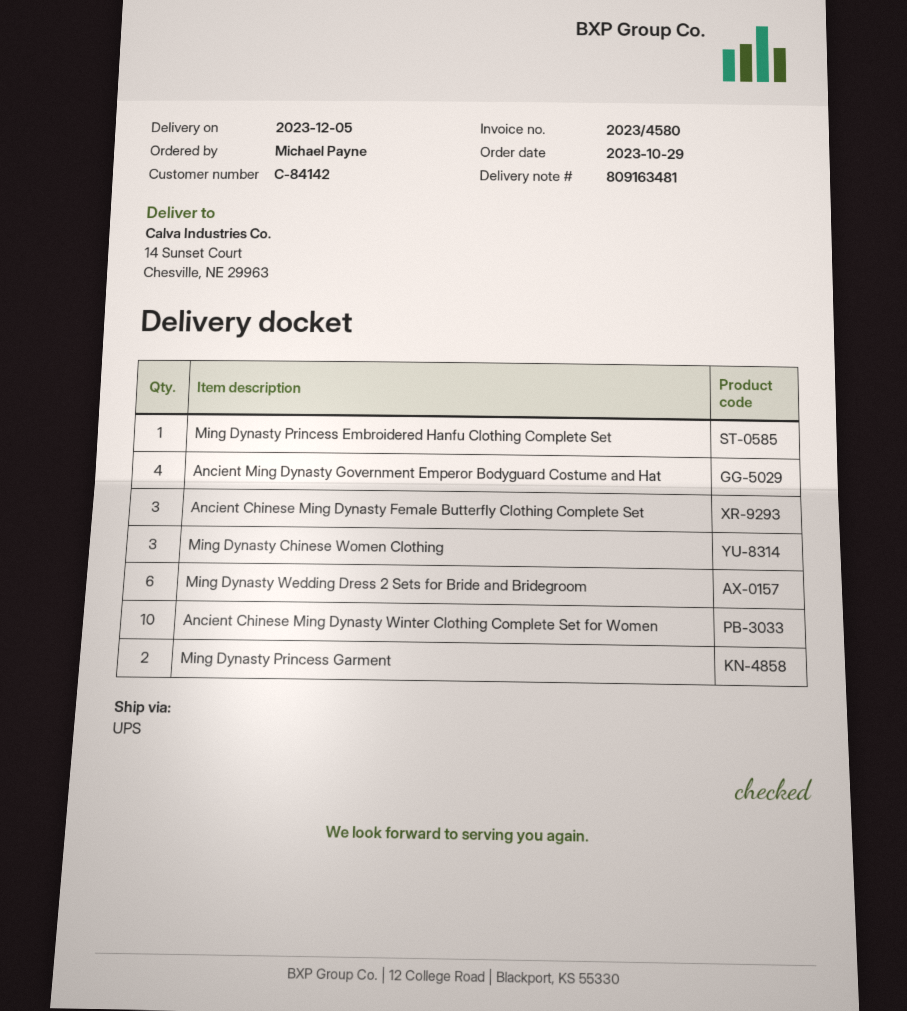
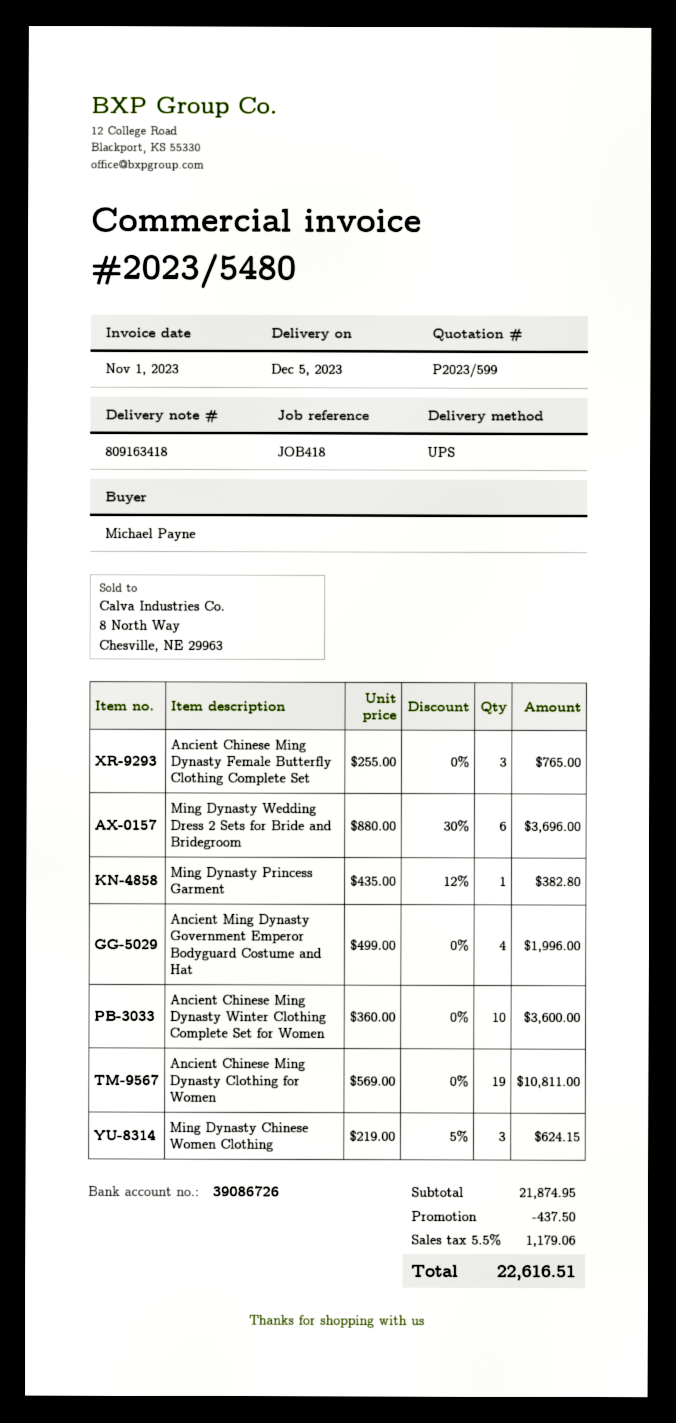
delivery note number: 809163481 -> 809163418
invoice number: 2023/4580 -> 2023/5480
Ming Dynasty Princess Embroidered Hanfu Clothing Complete Set: 1 -> none
Ming Dynasty Princess Garment: 2 -> 1
Ancient Chinese Ming Dynasty Clothing for Women: none -> 19

